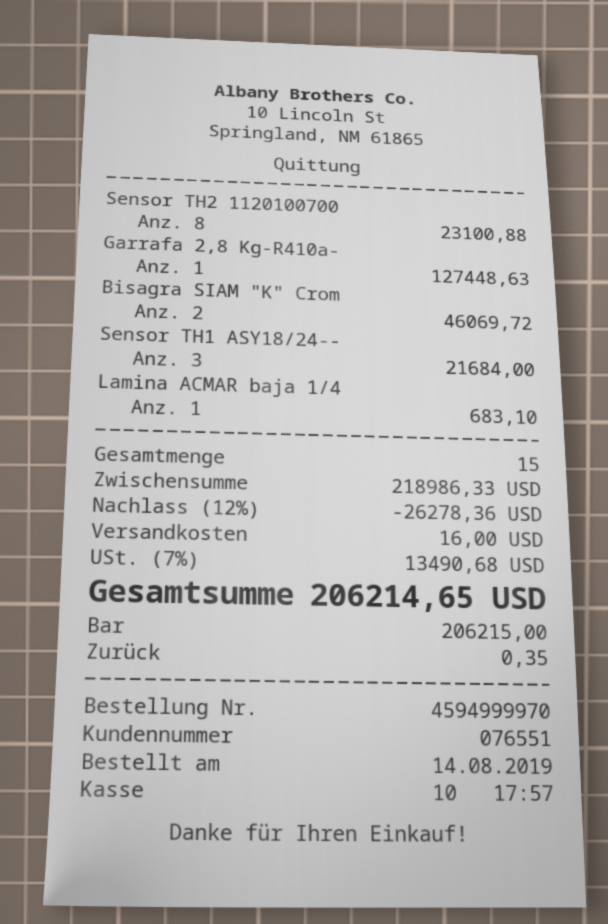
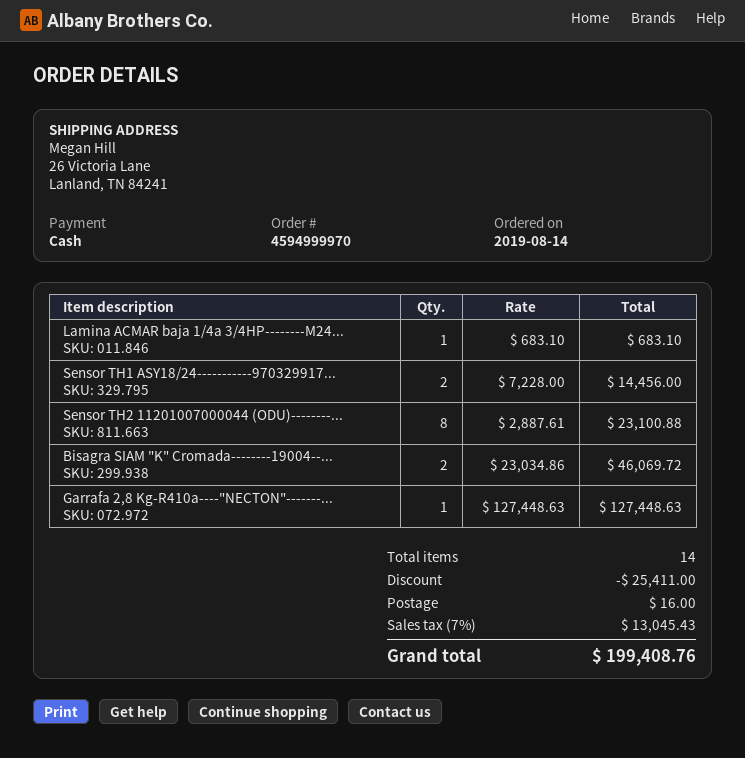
Sensor TH1 ASY18/24--: 3 for 21684.00 -> 2 for 14456.00
total quantity: 15 -> 14
discount: 26278.36 -> 25411.00
tax: 7% = 13490.68 -> 7% = 13045.43
total: 206214.65 -> 199408.76

